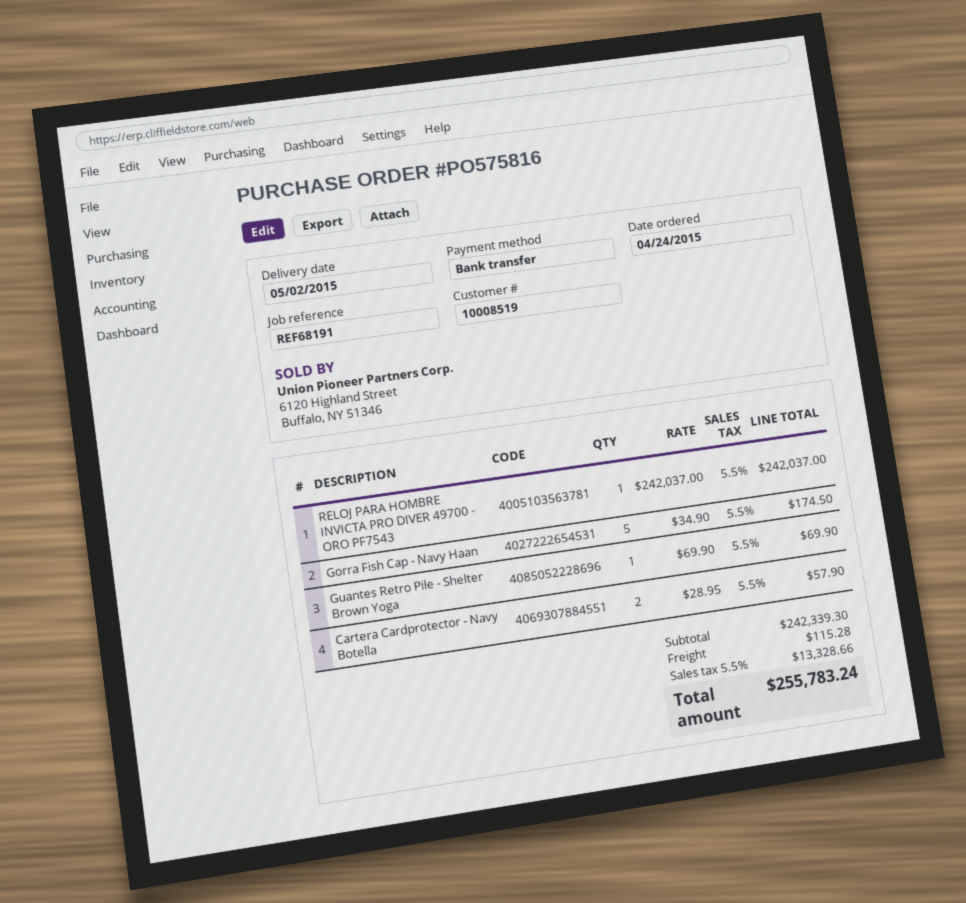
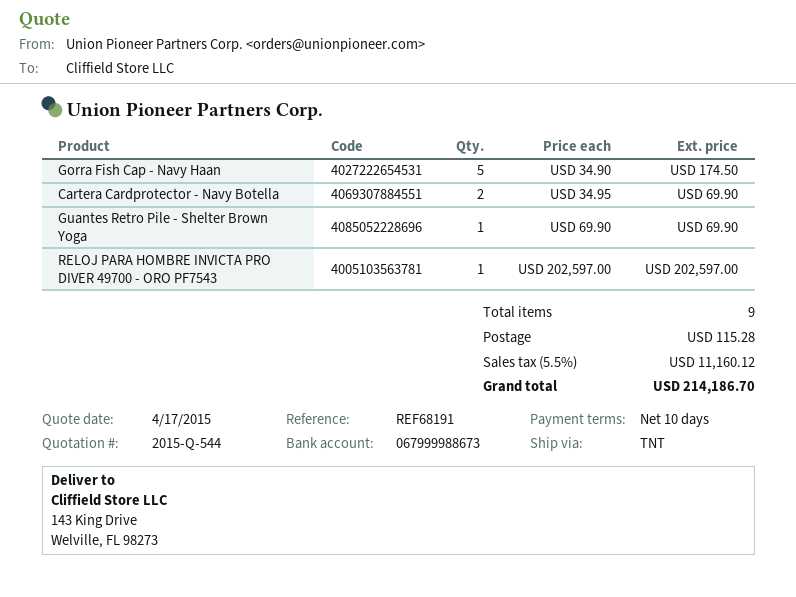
RELOJ PARA HOMBRE INVICTA PRO DIVER 49700 - ORO PF7543: 1 x 242037.00 = 242037.00 -> 1 x 202597.00 = 202597.00
Cartera Cardprotector - Navy Botella: 2 x 28.95 = 57.90 -> 2 x 34.95 = 69.90
tax: 5.5% = 13328.66 -> 5.5% = 11160.12
total: 255783.24 -> 214186.70

